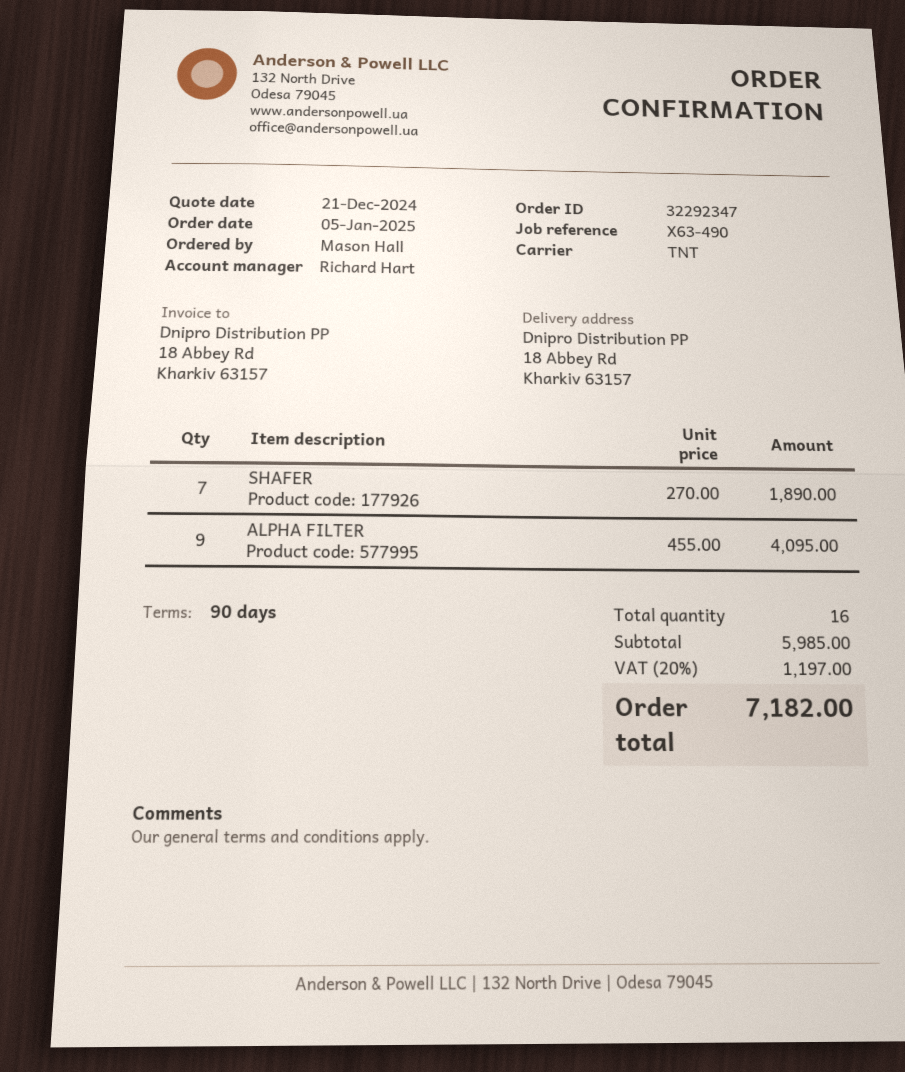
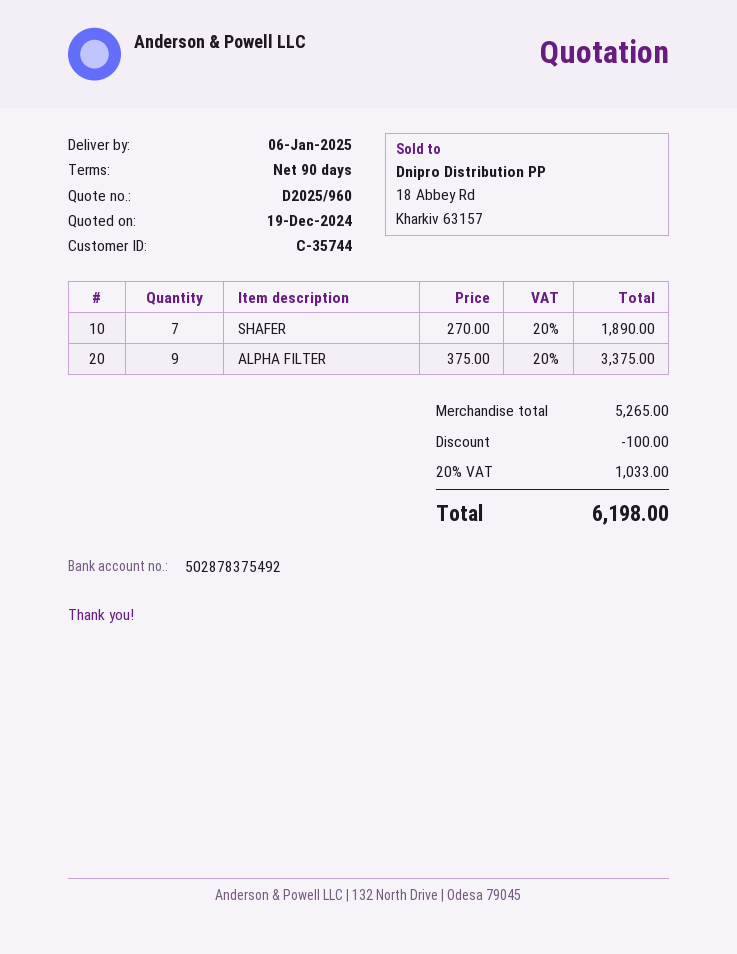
quote date: 2024-12-21 -> 2024-12-19
ALPHA FILTER: 9 x 455.00 = 4095.00 -> 9 x 375.00 = 3375.00
subtotal: 5985.00 -> 5265.00
discount: none -> 100.00
tax: 20% = 1197.00 -> 20% = 1033.00
total: 7182.00 -> 6198.00

